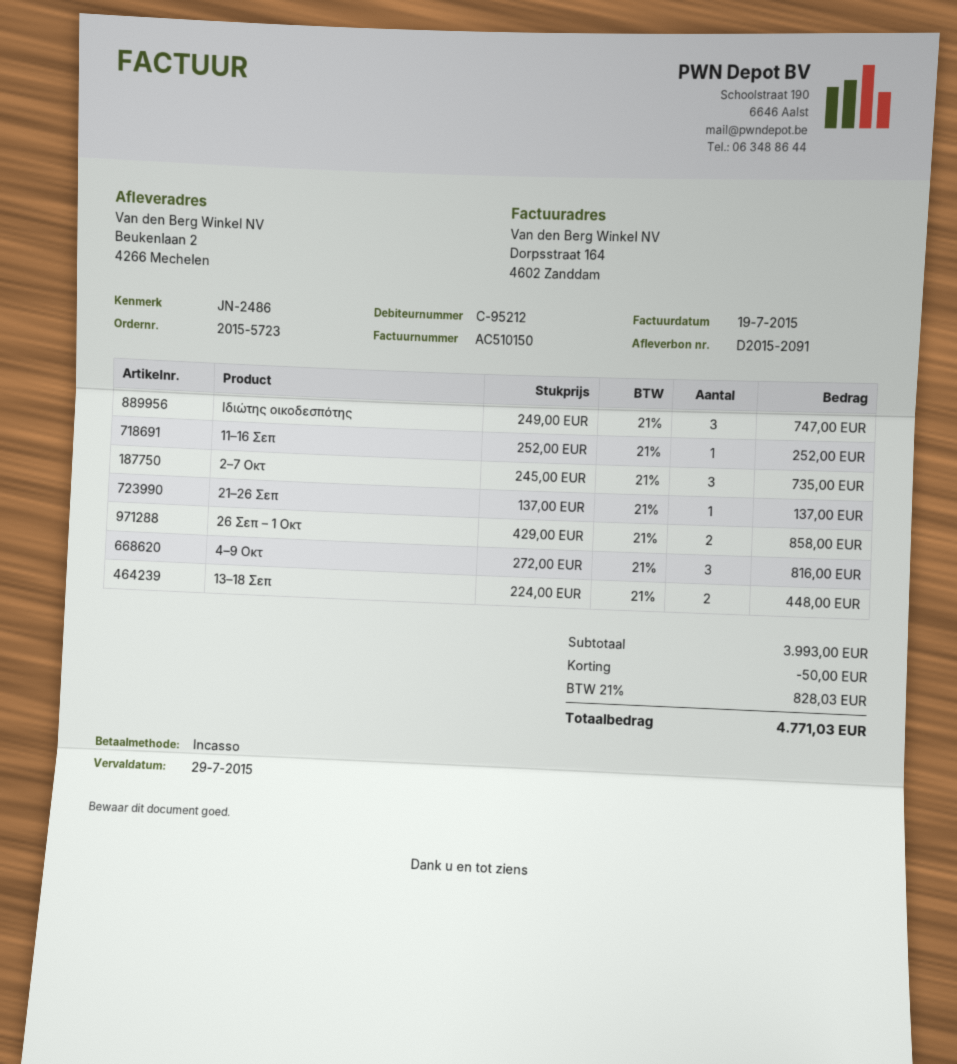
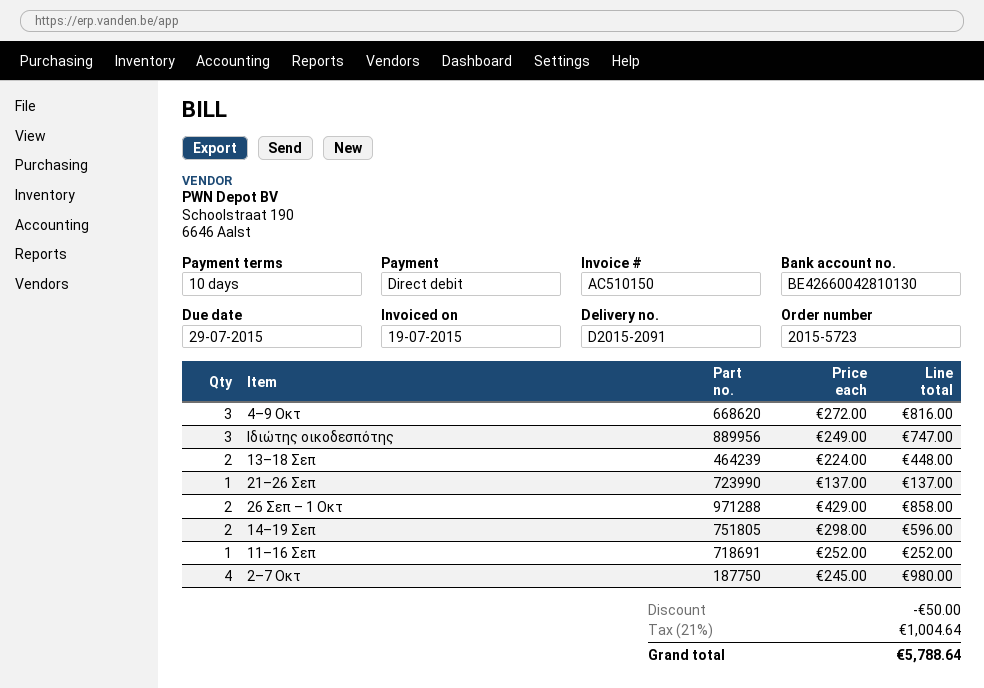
2–7 Οκτ: 3 x 245.00 = 735.00 -> 4 x 245.00 = 980.00
14–19 Σεπ: none -> 2 x 298.00 = 596.00
tax: 21% = 828.03 -> 21% = 1004.64
total: 4771.03 -> 5788.64

